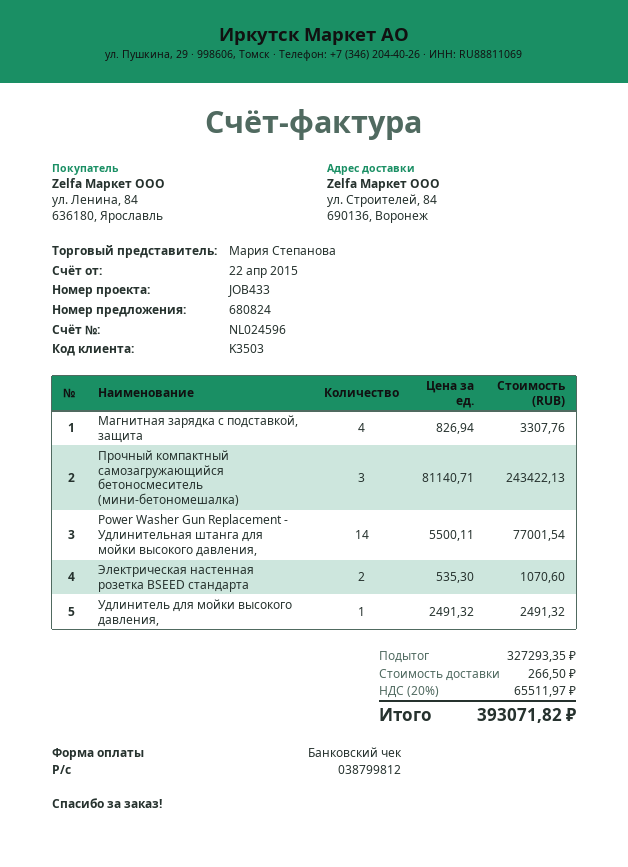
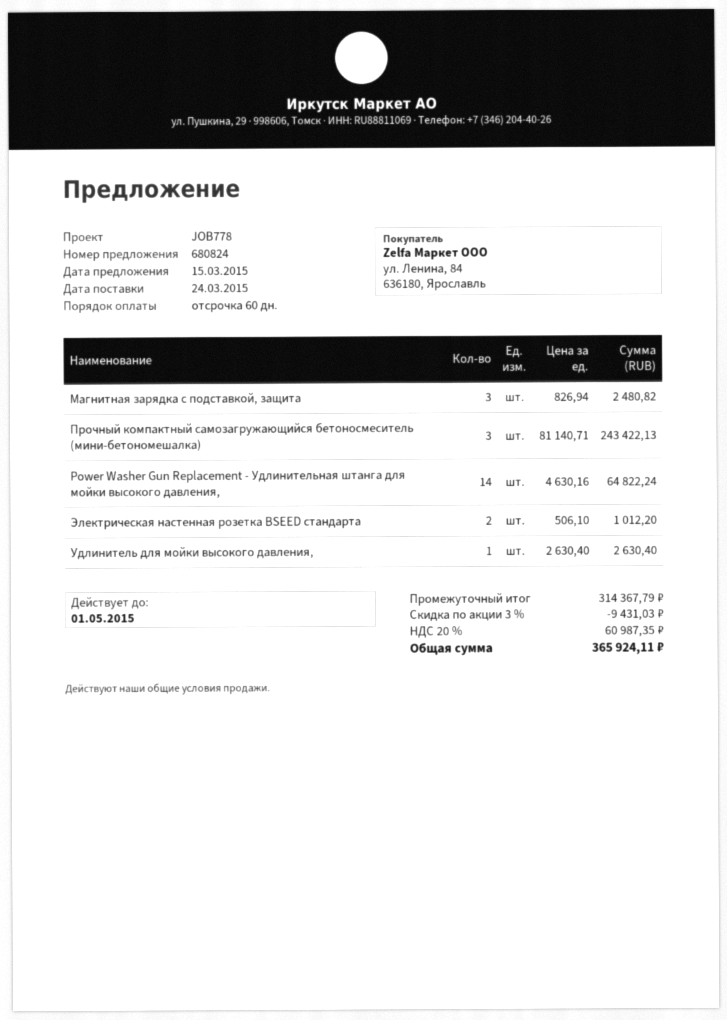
reference: JOB433 -> JOB778
Магнитная зарядка с подставкой, защита: 4 x 826.94 = 3307.76 -> 3 x 826.94 = 2480.82
Power Washer Gun Replacement - Удлинительная штанга для мойки высокого давления,: 14 x 5500.11 = 77001.54 -> 14 x 4630.16 = 64822.24
Электрическая настенная розетка BSEED стандарта: 2 x 535.30 = 1070.60 -> 2 x 506.10 = 1012.20
Удлинитель для мойки высокого давления,: 1 x 2491.32 = 2491.32 -> 1 x 2630.40 = 2630.40
subtotal: 327293.35 -> 314367.79
discount: none -> 3% = 9431.03
shipping: 266.50 -> none
tax: 20% = 65511.97 -> 20% = 60987.35
total: 393071.82 -> 365924.11

